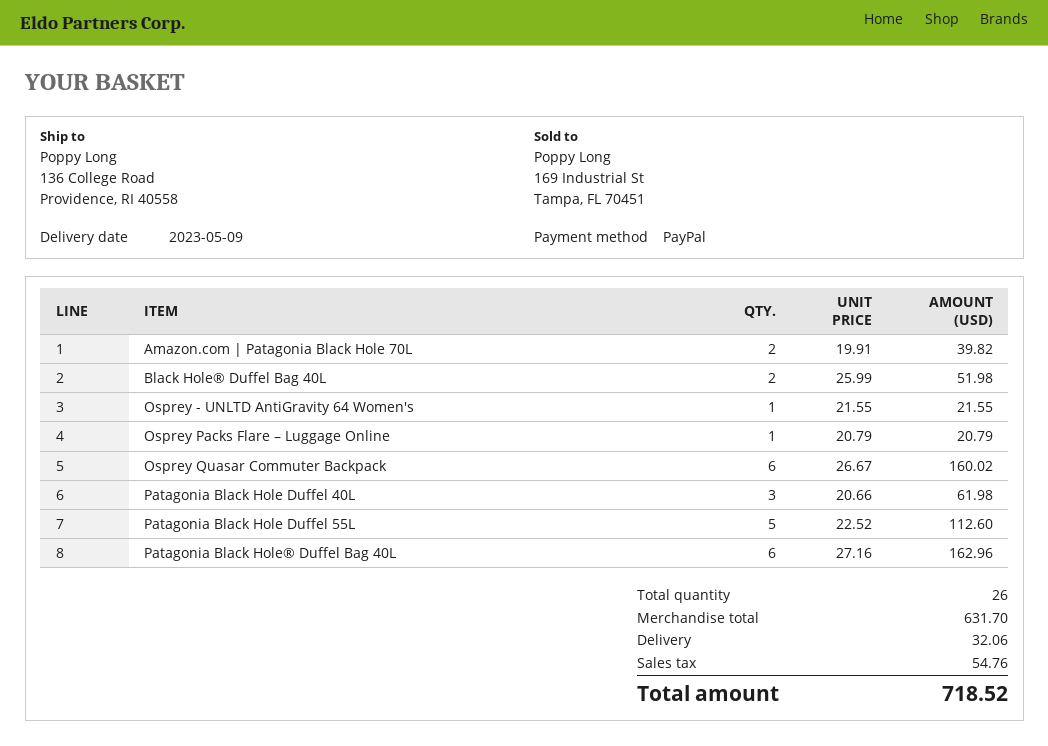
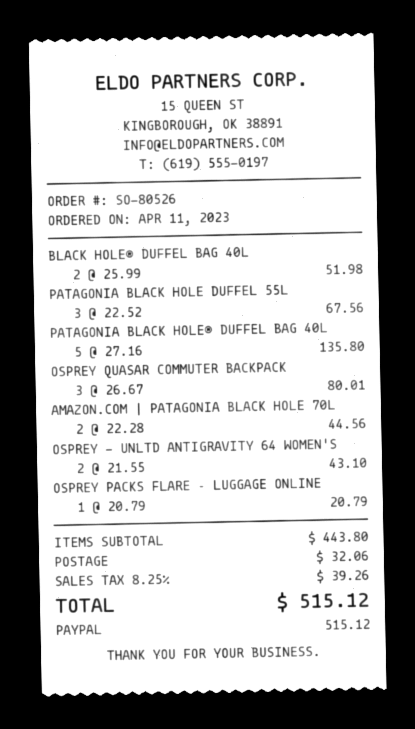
Amazon.com | Patagonia Black Hole 70L: 2 x 19.91 = 39.82 -> 2 x 22.28 = 44.56
Osprey - UNLTD AntiGravity 64 Women's: 1 x 21.55 = 21.55 -> 2 x 21.55 = 43.10
Osprey Quasar Commuter Backpack: 6 x 26.67 = 160.02 -> 3 x 26.67 = 80.01
Patagonia Black Hole Duffel 40L: 3 x 20.66 = 61.98 -> none
Patagonia Black Hole Duffel 55L: 5 x 22.52 = 112.60 -> 3 x 22.52 = 67.56
Patagonia Black Hole® Duffel Bag 40L: 6 x 27.16 = 162.96 -> 5 x 27.16 = 135.80
subtotal: 631.70 -> 443.80
tax: 54.76 -> 39.26
total: 718.52 -> 515.12

